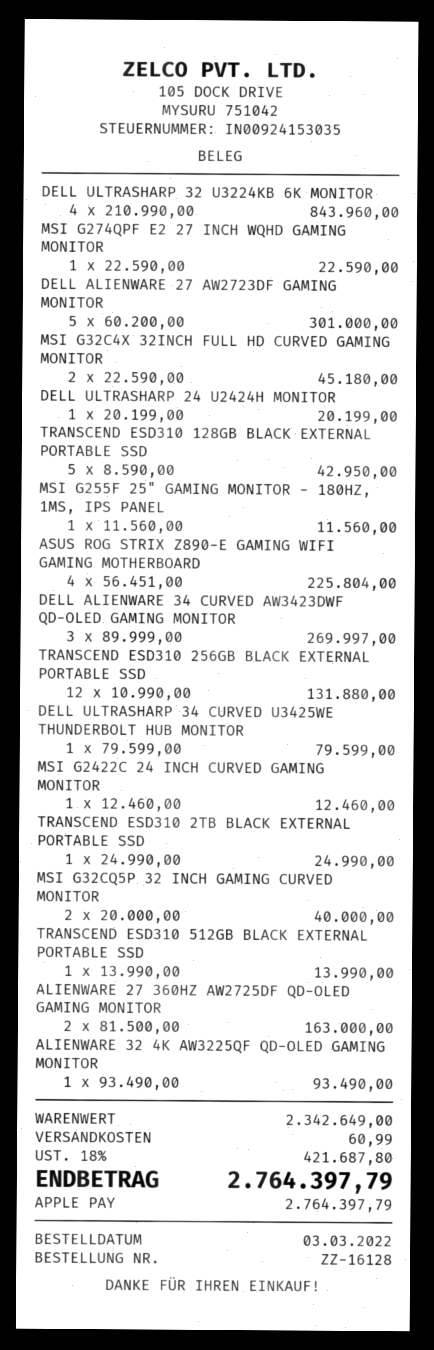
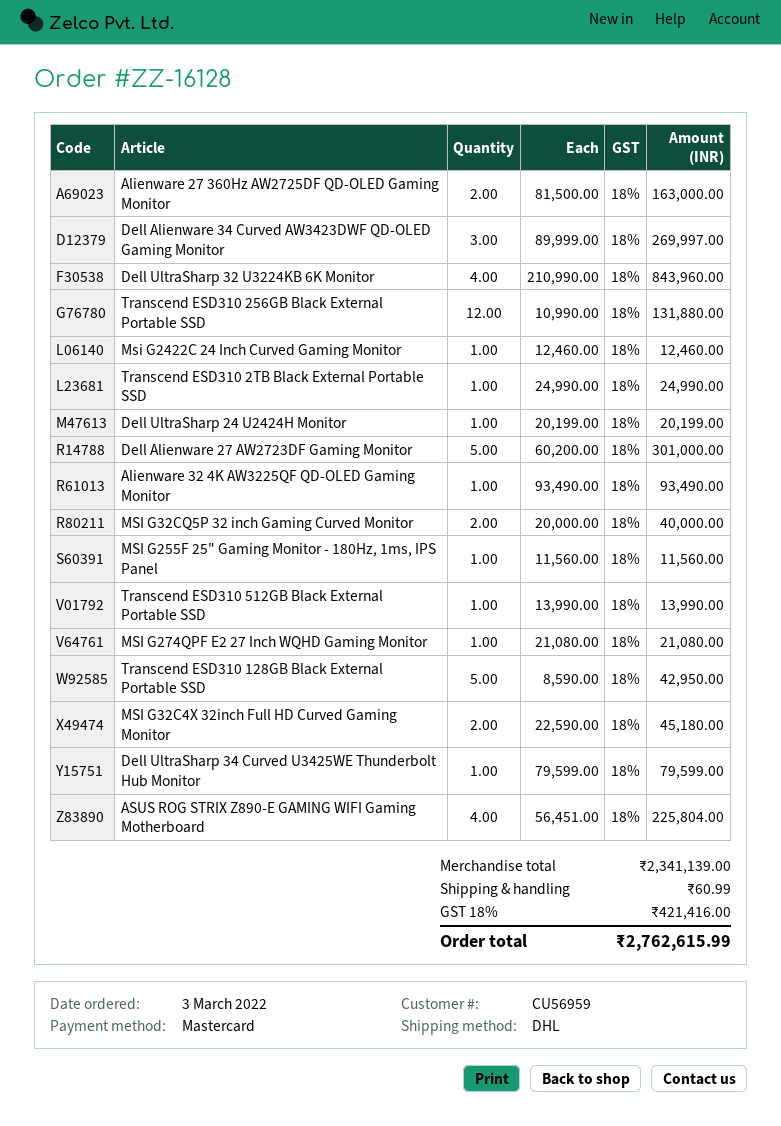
payment method: Apple Pay -> Mastercard
MSI G274QPF E2 27 INCH WQHD GAMING MONITOR: 1 x 22590.00 = 22590.00 -> 1 x 21080.00 = 21080.00
subtotal: 2342649.00 -> 2341139.00
tax: 18% = 421687.80 -> 18% = 421416.00
total: 2764397.79 -> 2762615.99

